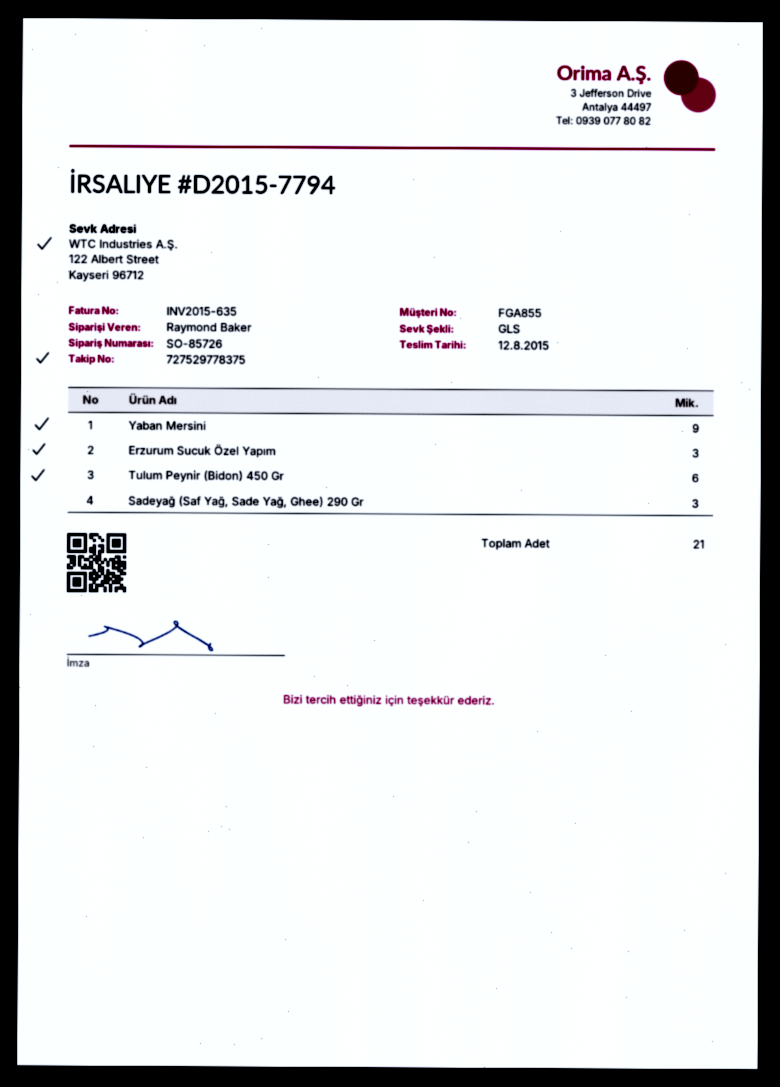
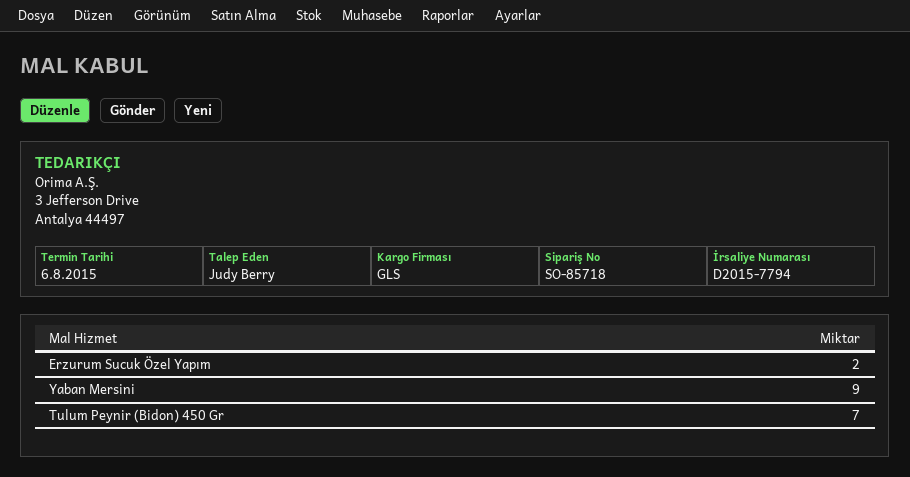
order number: SO-85726 -> SO-85718
delivery date: 2015-08-12 -> 2015-08-06
ordered by: Raymond Baker -> Judy Berry
Erzurum Sucuk Özel Yapım: 3 -> 2
Tulum Peynir (Bidon) 450 Gr: 6 -> 7
Sadeyağ (Saf Yağ, Sade Yağ, Ghee) 290 Gr: 3 -> none

